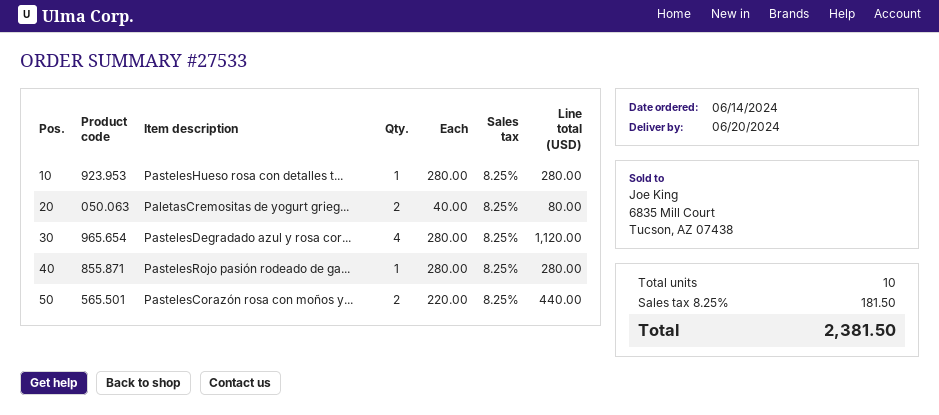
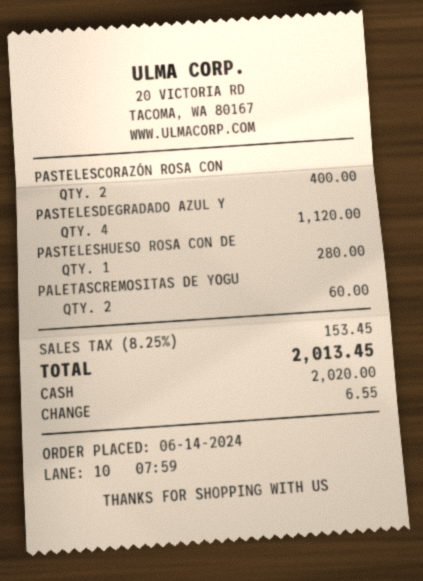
PaletasCremositas de yogurt grieg...: 2 for 80.00 -> 2 for 60.00
PastelesRojo pasión rodeado de ga...: 1 for 280.00 -> none
PastelesCorazón rosa con moños y...: 2 for 440.00 -> 2 for 400.00
tax: 8.25% = 181.50 -> 8.25% = 153.45
total: 2381.50 -> 2013.45

